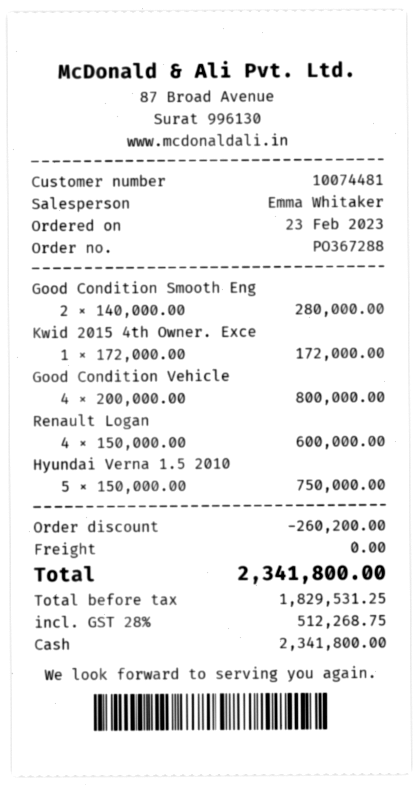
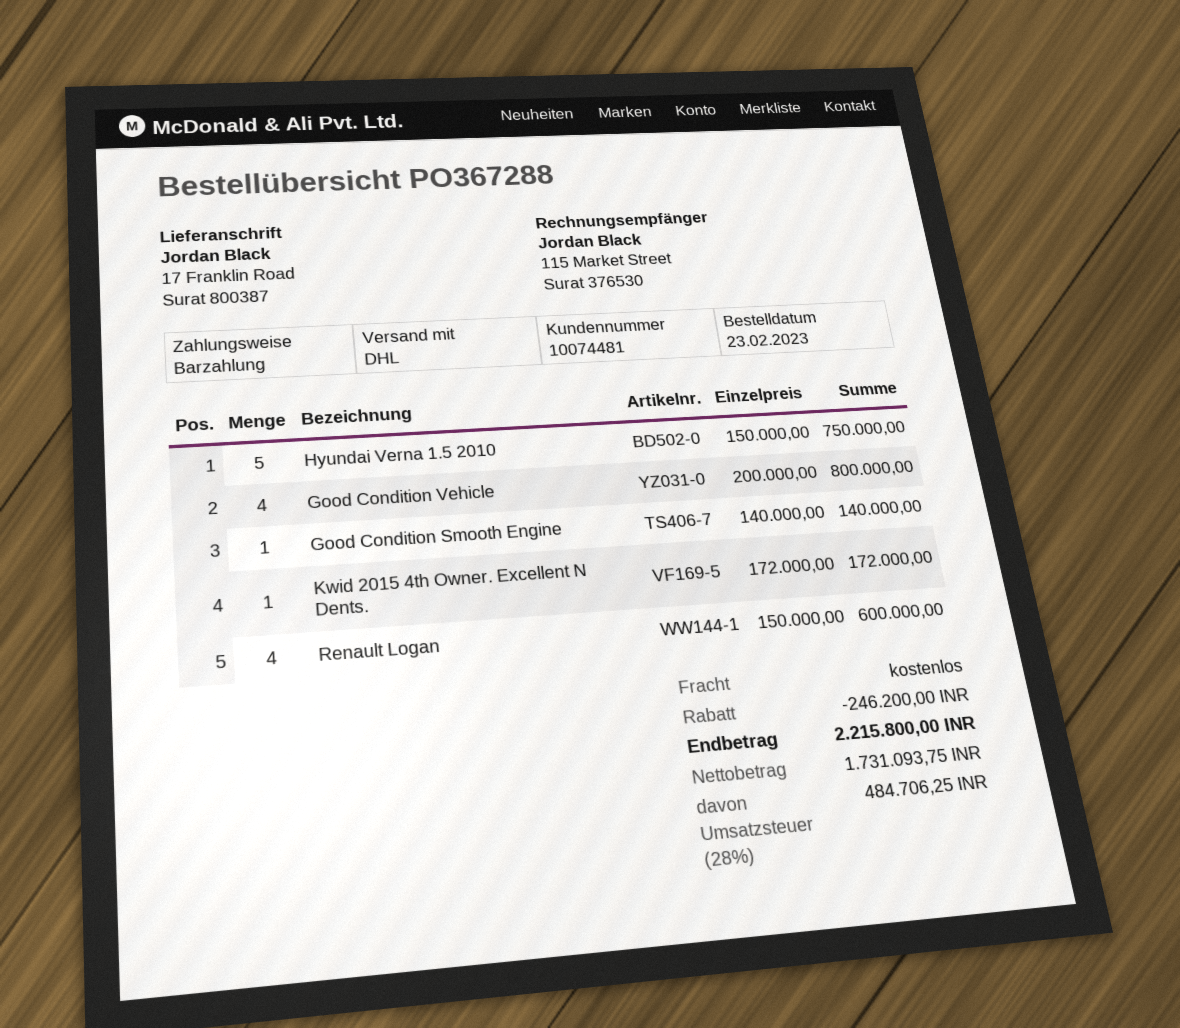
Good Condition Smooth Eng: 2 x 140000.00 = 280000.00 -> 1 x 140000.00 = 140000.00
discount: 260200.00 -> 246200.00
net: 1829531.25 -> 1731093.75
tax: 28% = 512268.75 -> 28% = 484706.25
total: 2341800.00 -> 2215800.00

